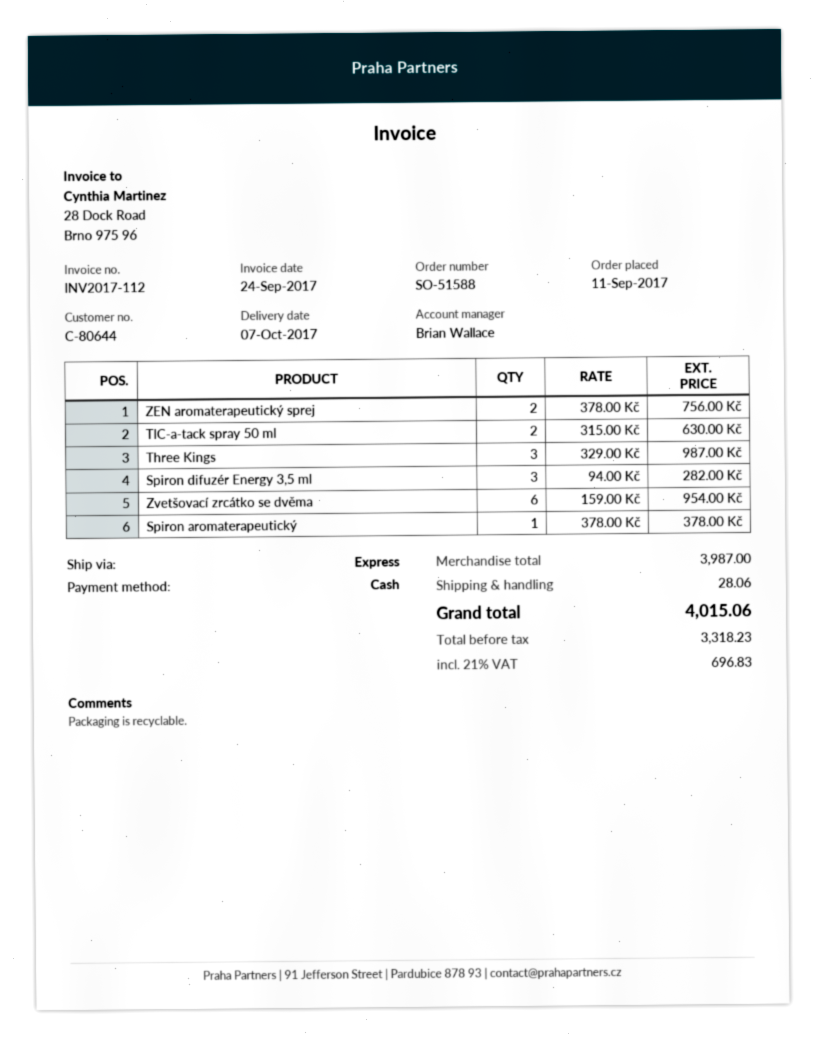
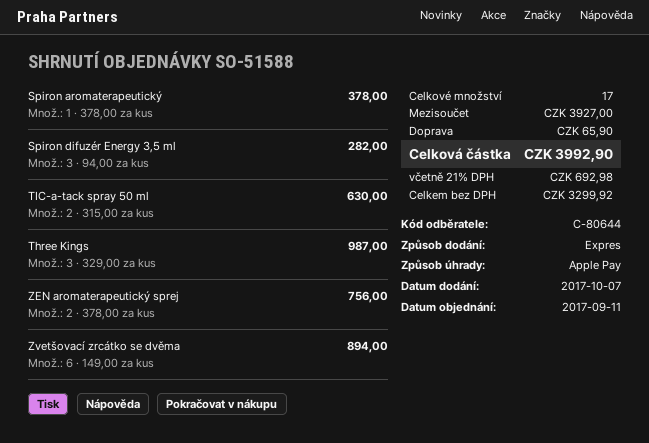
payment method: cash -> Apple Pay
Zvetšovací zrcátko se dvěma: 6 x 159.00 = 954.00 -> 6 x 149.00 = 894.00
subtotal: 3987.00 -> 3927.00
shipping: 28.06 -> 65.90
net: 3318.23 -> 3299.92
tax: 21% = 696.83 -> 21% = 692.98
total: 4015.06 -> 3992.90

